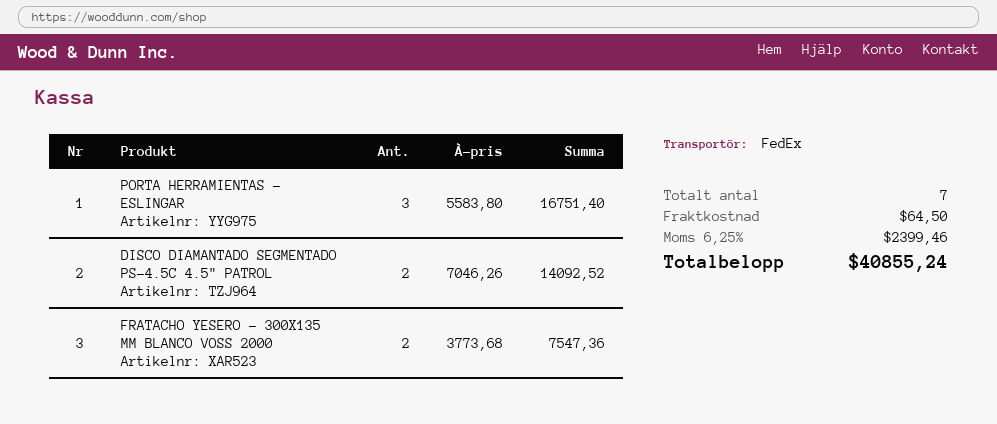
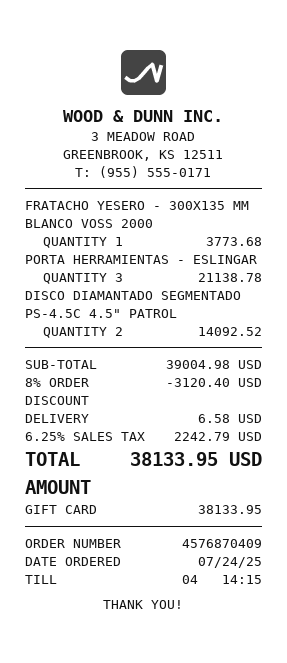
PORTA HERRAMIENTAS - ESLINGAR: 3 for 16751.40 -> 3 for 21138.78
FRATACHO YESERO - 300X135 MM BLANCO VOSS 2000: 2 for 7547.36 -> 1 for 3773.68
discount: none -> 8% = 3120.40
shipping: 64.50 -> 6.58
tax: 6.25% = 2399.46 -> 6.25% = 2242.79
total: 40855.24 -> 38133.95

